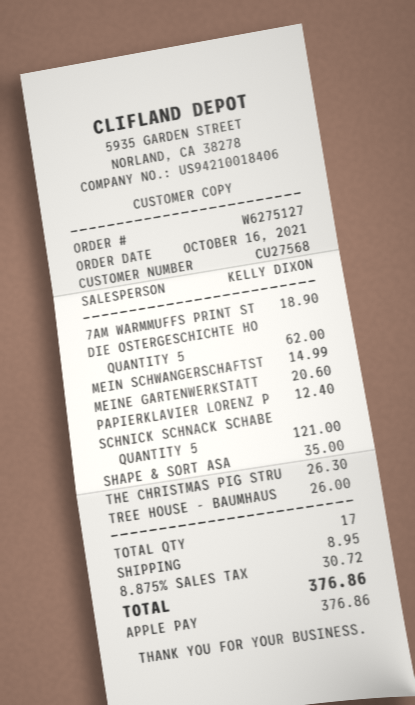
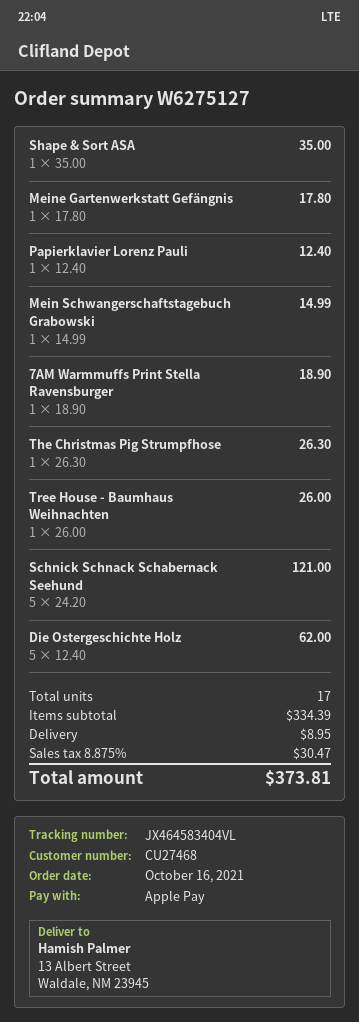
customer number: CU27568 -> CU27468
MEINE GARTENWERKSTATT: 1 for 20.60 -> 1 for 17.80
tax: 8.875% = 30.72 -> 8.875% = 30.47
total: 376.86 -> 373.81

